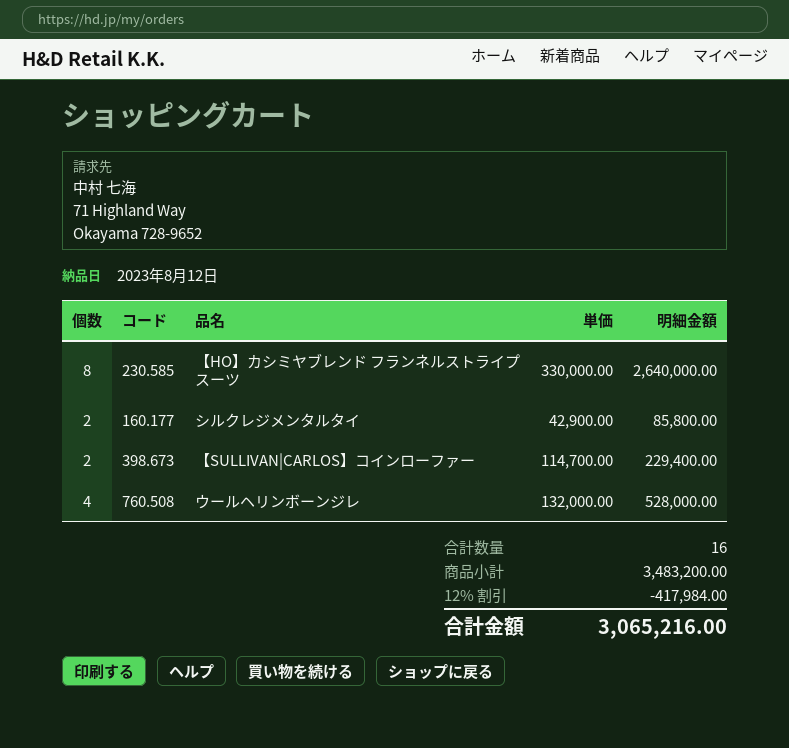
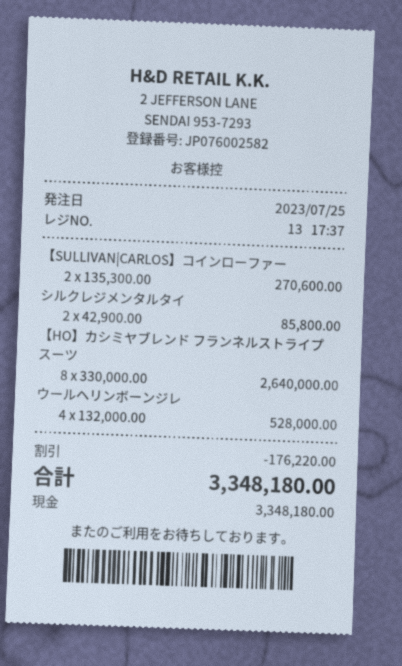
【SULLIVAN|CARLOS】コインローファー: 2 x 114700.00 = 229400.00 -> 2 x 135300.00 = 270600.00
discount: 417984.00 -> 176220.00
total: 3065216.00 -> 3348180.00

